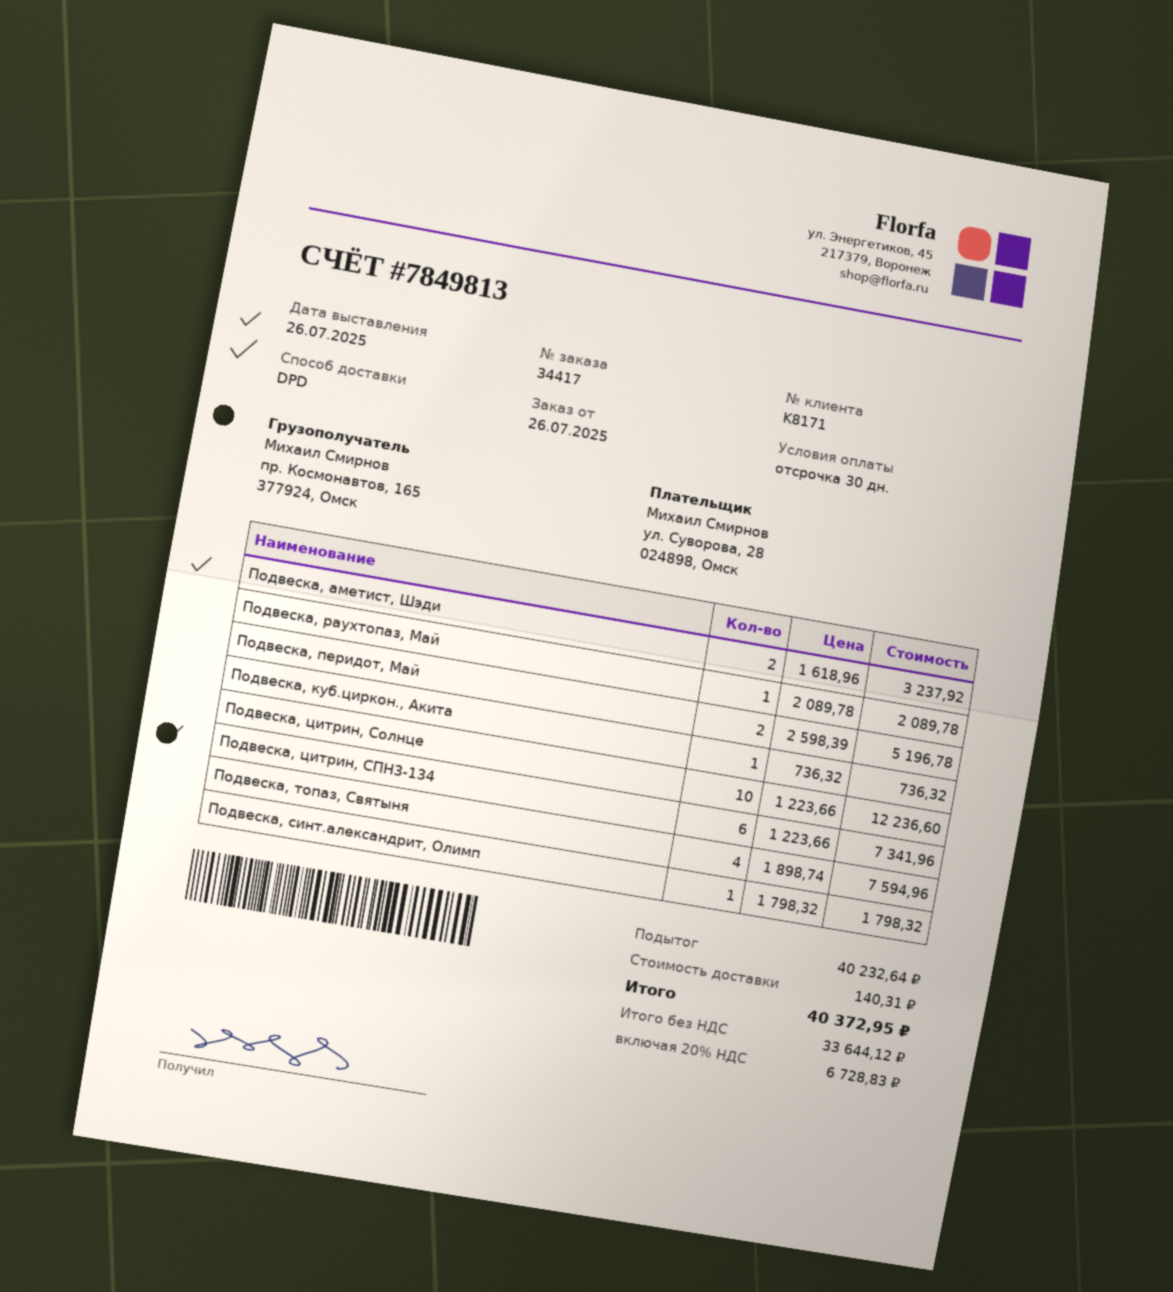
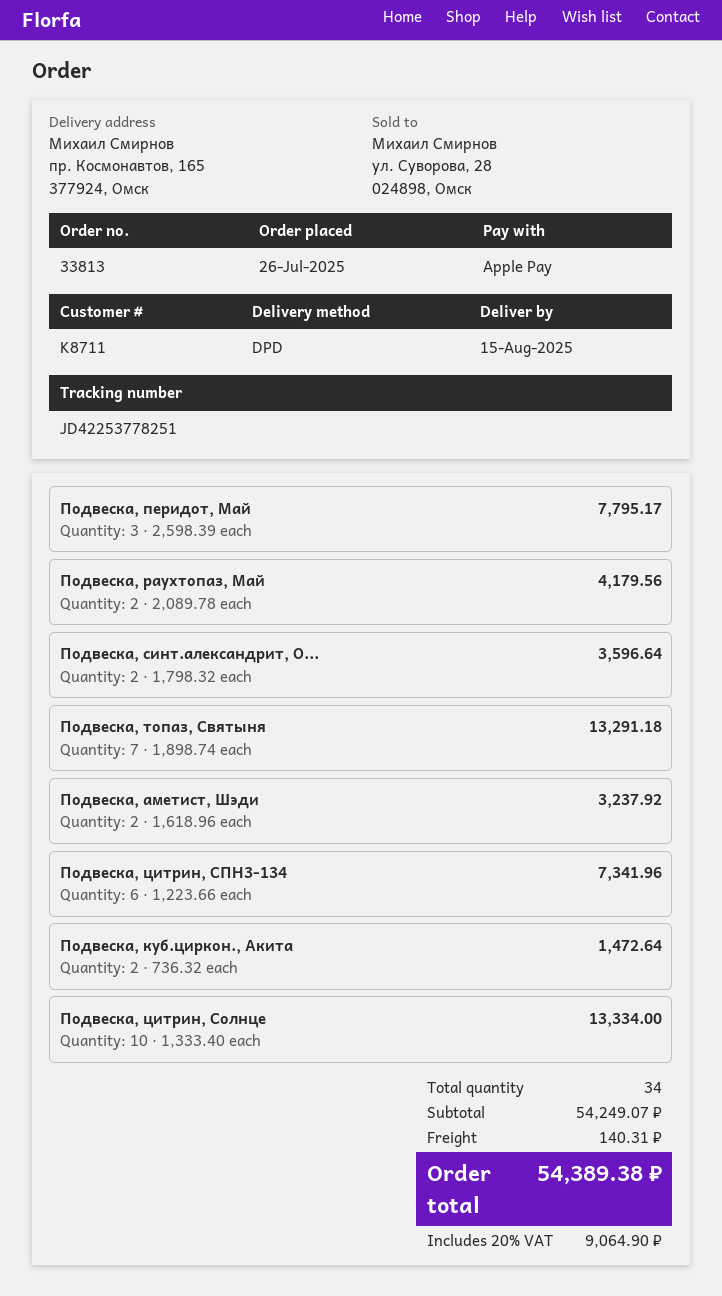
order number: 34417 -> 33813
customer number: K8171 -> K8711
Подвеска, раухтопаз, Май: 1 x 2089.78 = 2089.78 -> 2 x 2089.78 = 4179.56
Подвеска, перидот, Май: 2 x 2598.39 = 5196.78 -> 3 x 2598.39 = 7795.17
Подвеска, куб.циркон., Акита: 1 x 736.32 = 736.32 -> 2 x 736.32 = 1472.64
Подвеска, цитрин, Солнце: 10 x 1223.66 = 12236.60 -> 10 x 1333.40 = 13334.00
Подвеска, топаз, Святыня: 4 x 1898.74 = 7594.96 -> 7 x 1898.74 = 13291.18
Подвеска, синт.александрит, Олимп: 1 x 1798.32 = 1798.32 -> 2 x 1798.32 = 3596.64
subtotal: 40232.64 -> 54249.07
tax: 20% = 6728.83 -> 20% = 9064.90
total: 40372.95 -> 54389.38

